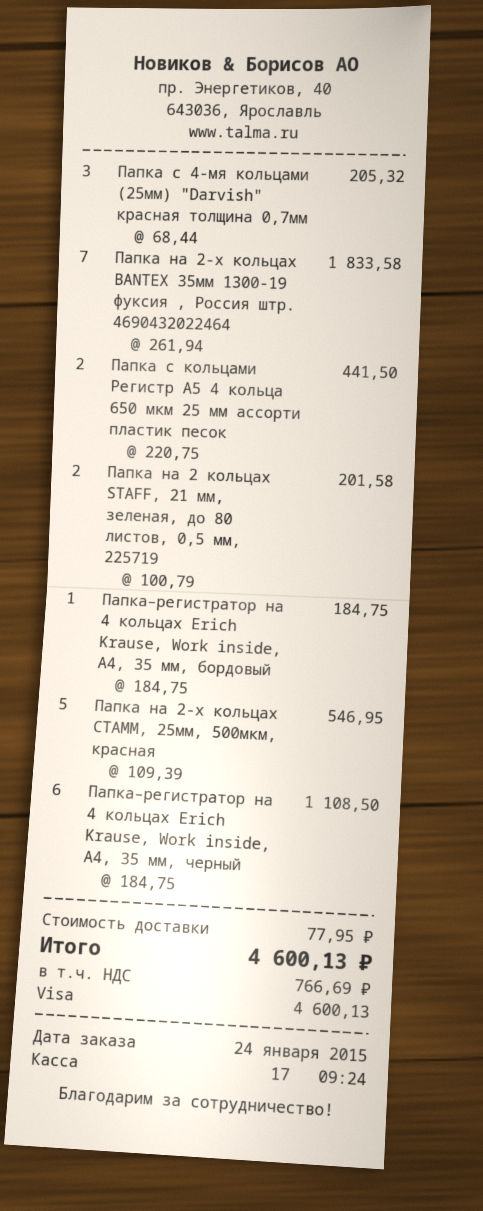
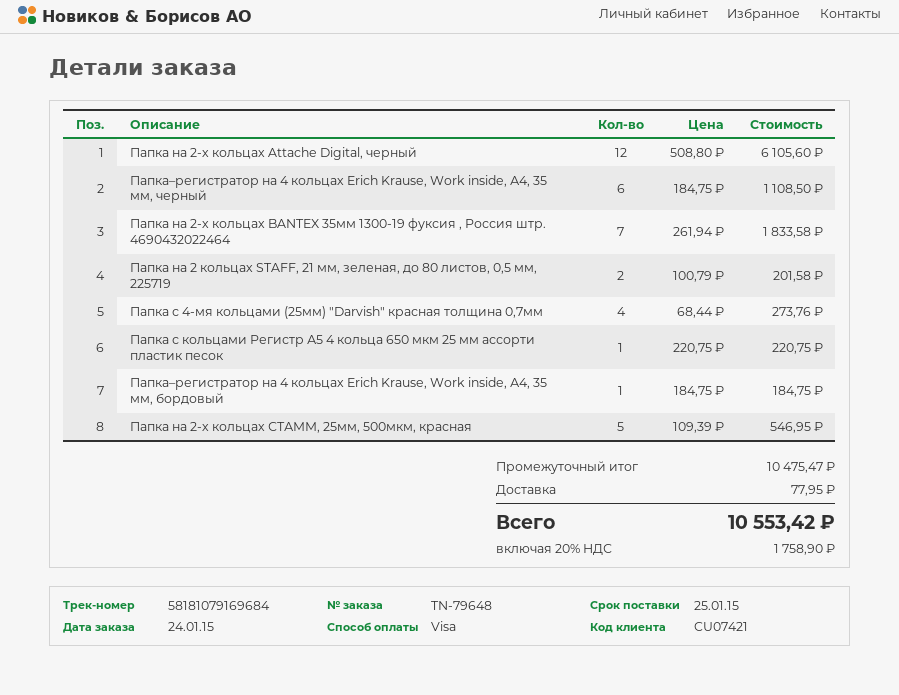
Папка с 4-мя кольцами (25мм) "Darvish" красная толщина 0,7мм: 3 x 68.44 = 205.32 -> 4 x 68.44 = 273.76
Папка с кольцами Регистр А5 4 кольца 650 мкм 25 мм ассорти пластик песок: 2 x 220.75 = 441.50 -> 1 x 220.75 = 220.75
Папка на 2-х кольцах Attache Digital, черный: none -> 12 x 508.80 = 6105.60
tax: 766.69 -> 1758.90
total: 4600.13 -> 10553.42

